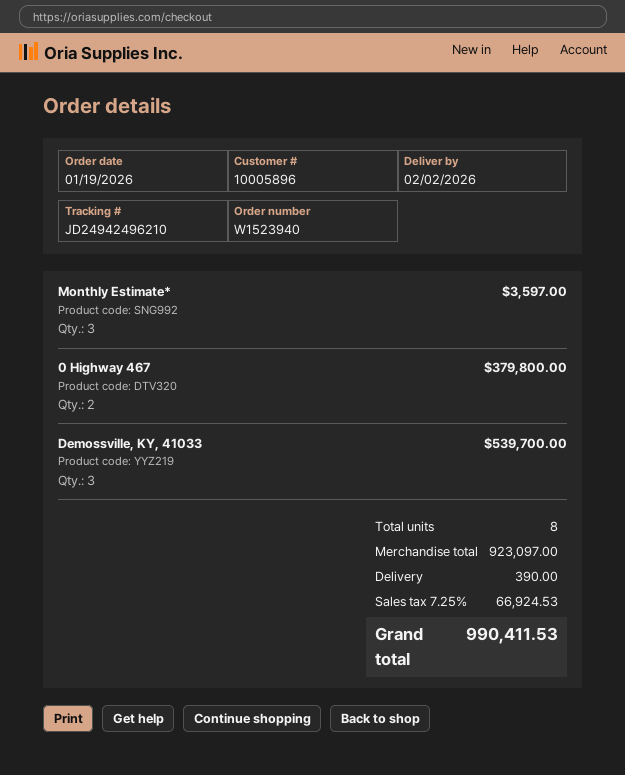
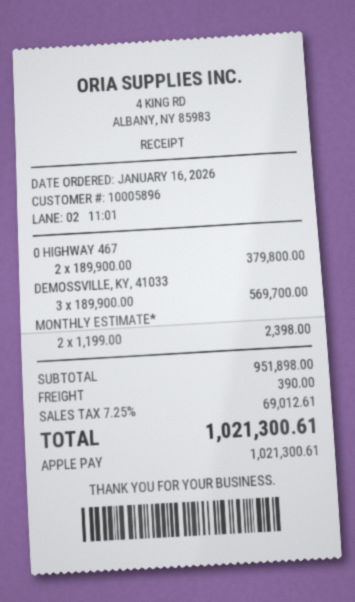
order date: 2026-01-19 -> 2026-01-16
Monthly Estimate*: 3 for 3597.00 -> 2 for 2398.00
Demossville, KY, 41033: 3 for 539700.00 -> 3 for 569700.00
subtotal: 923097.00 -> 951898.00
tax: 7.25% = 66924.53 -> 7.25% = 69012.61
total: 990411.53 -> 1021300.61

